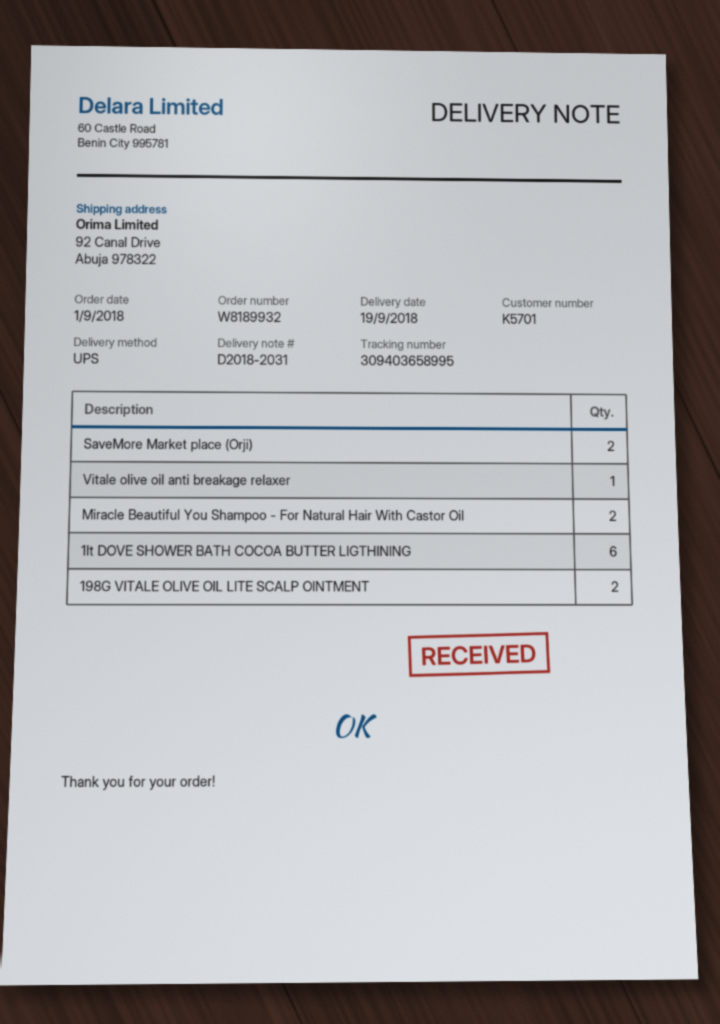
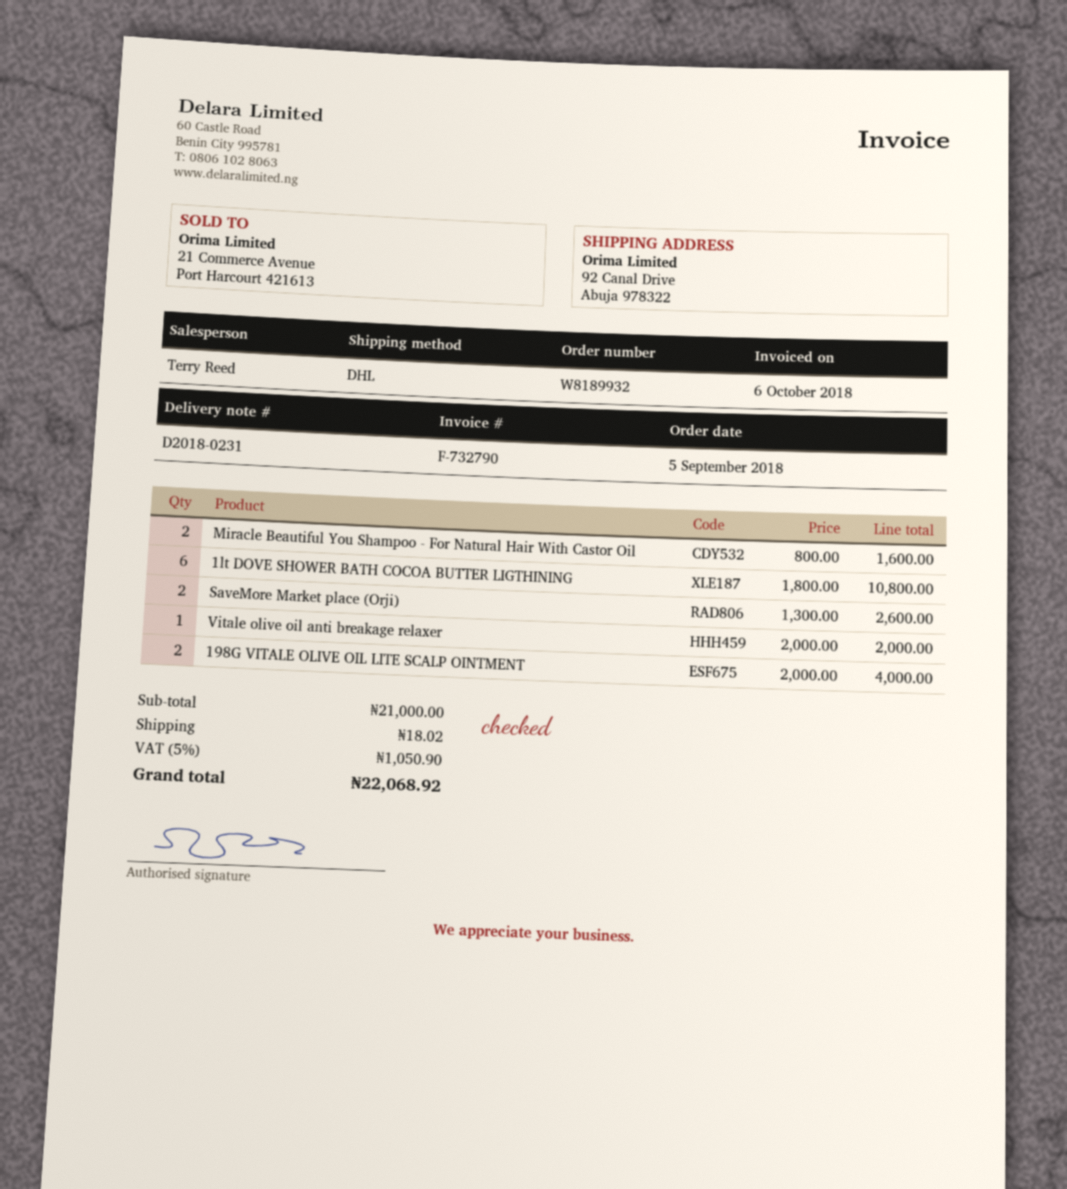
order date: 2018-09-01 -> 2018-09-05
delivery note number: D2018-2031 -> D2018-0231
shipping method: UPS -> DHL

